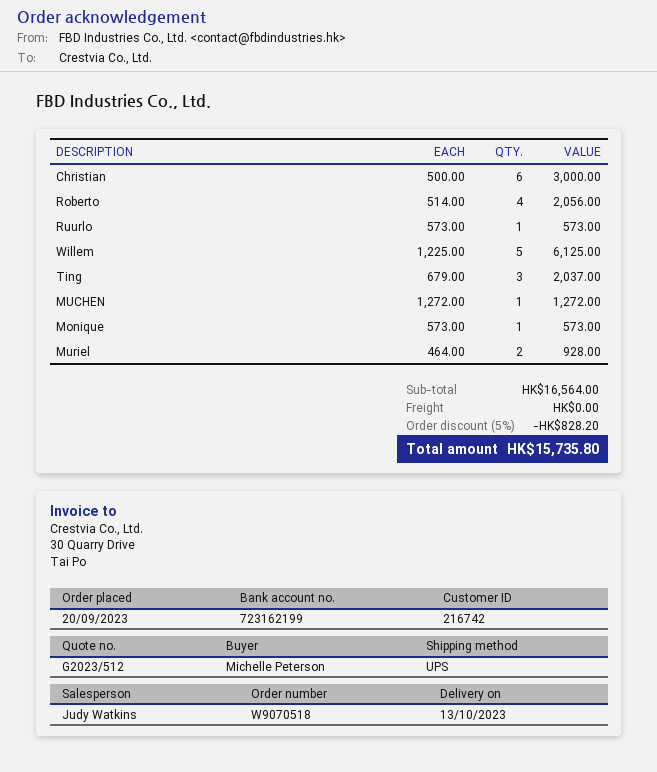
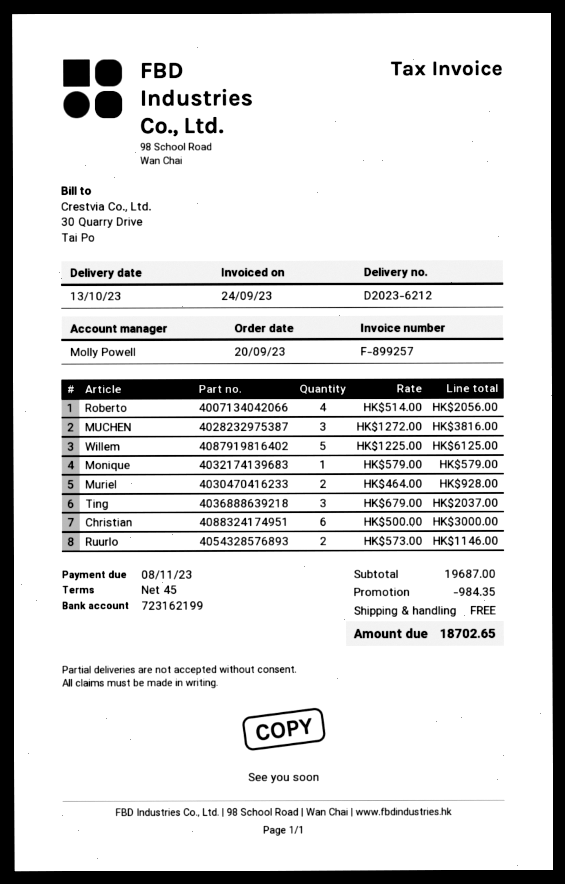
sales rep: Judy Watkins -> Molly Powell
Ruurlo: 1 x 573.00 = 573.00 -> 2 x 573.00 = 1146.00
MUCHEN: 1 x 1272.00 = 1272.00 -> 3 x 1272.00 = 3816.00
Monique: 1 x 573.00 = 573.00 -> 1 x 579.00 = 579.00
subtotal: 16564.00 -> 19687.00
discount: 828.20 -> 984.35
total: 15735.80 -> 18702.65

